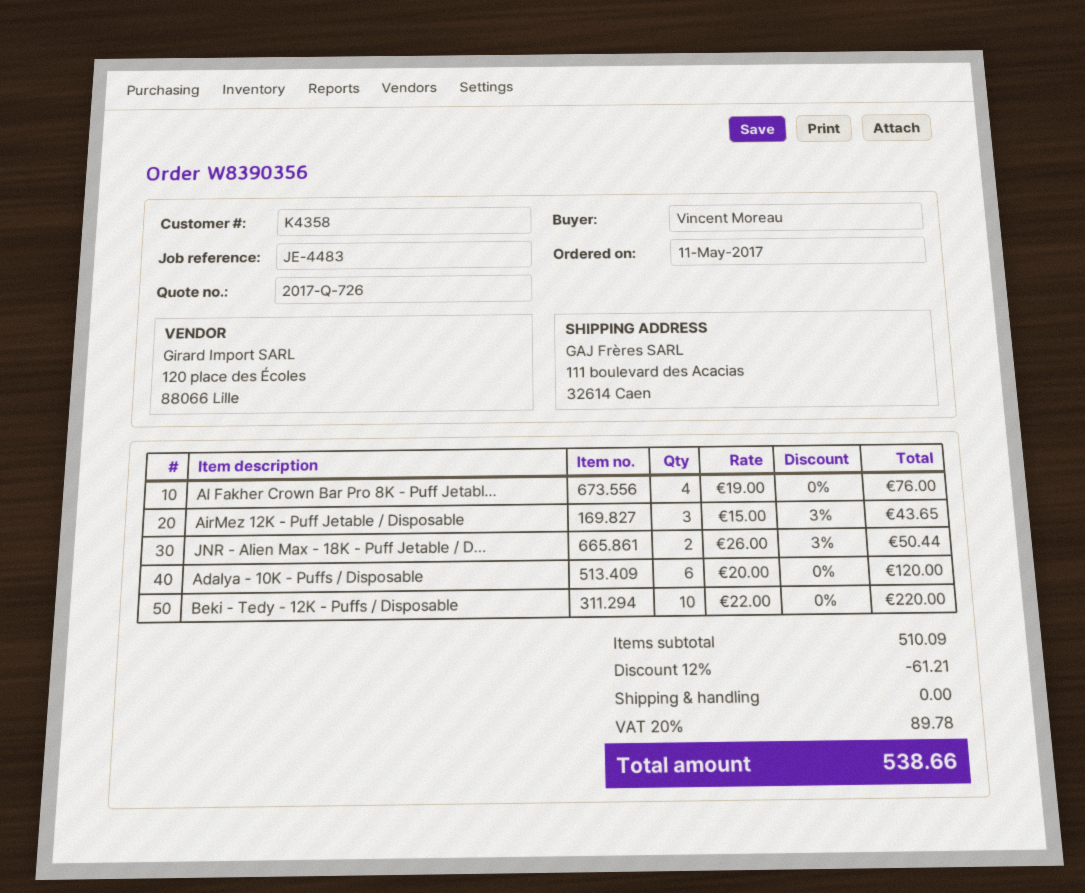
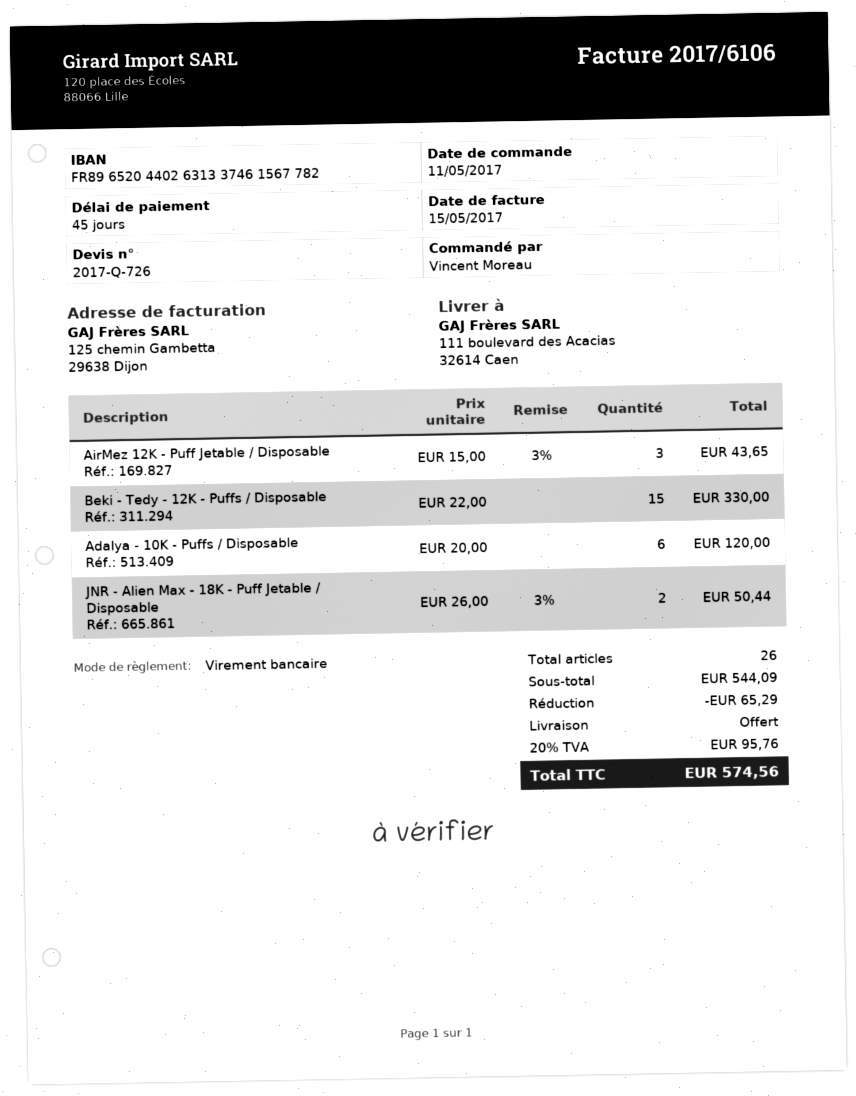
Al Fakher Crown Bar Pro 8K - Puff Jetabl...: 4 x 19.00 = 76.00 -> none
Beki - Tedy - 12K - Puffs / Disposable: 10 x 22.00 = 220.00 -> 15 x 22.00 = 330.00
subtotal: 510.09 -> 544.09
discount: 61.21 -> 65.29
tax: 20% = 89.78 -> 20% = 95.76
total: 538.66 -> 574.56

